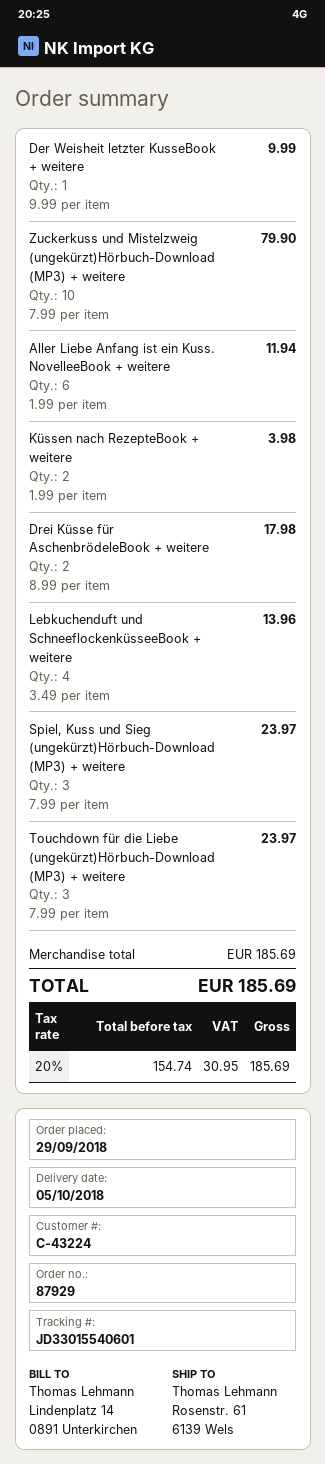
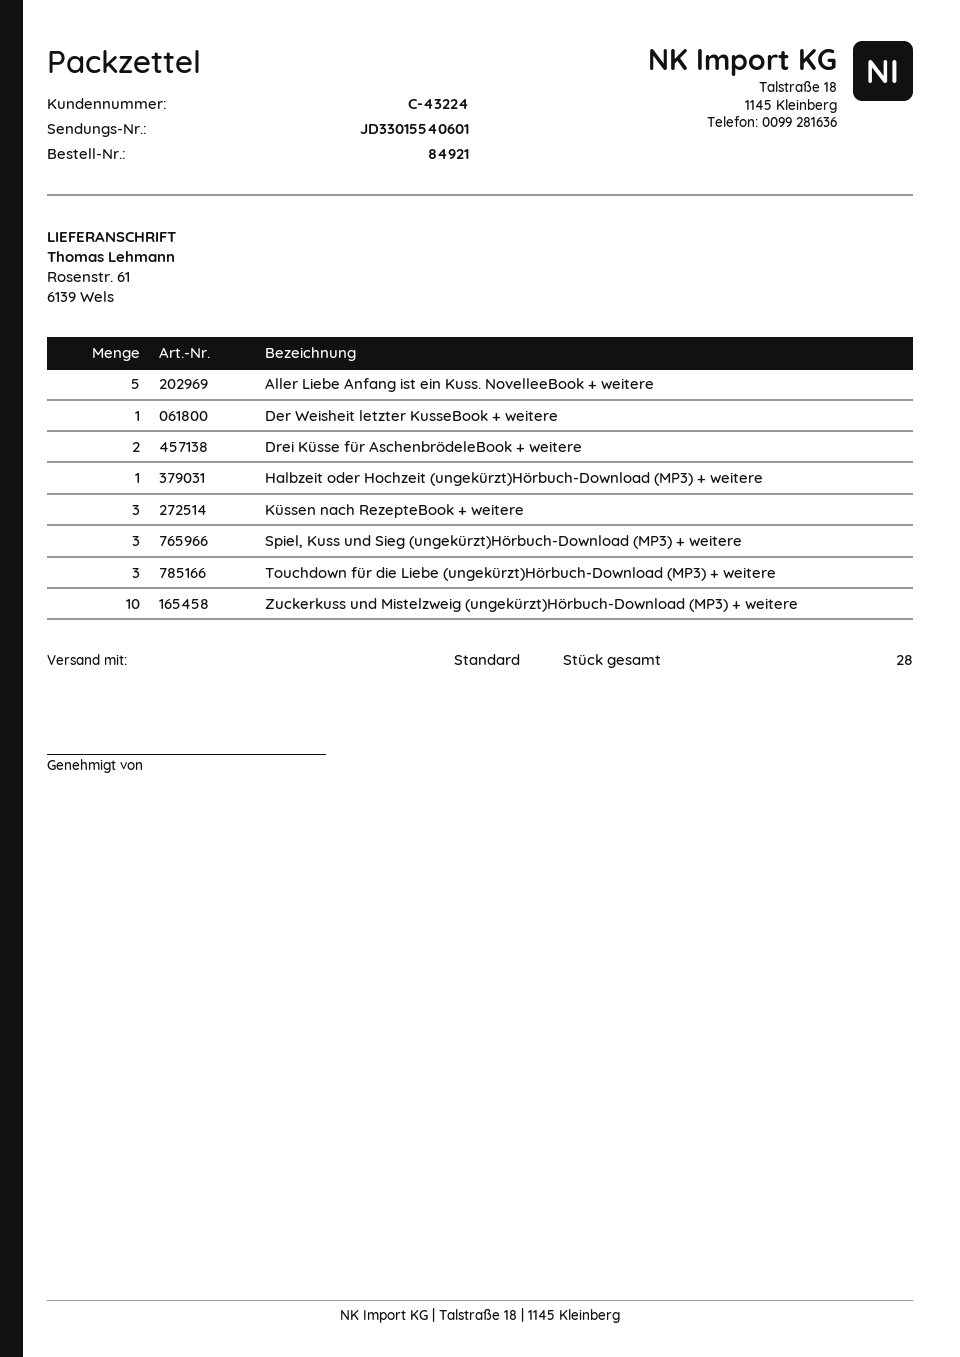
order number: 87929 -> 84921
Aller Liebe Anfang ist ein Kuss. NovelleeBook + weitere: 6 -> 5
Küssen nach RezepteBook + weitere: 2 -> 3
Lebkuchenduft und SchneeflockenküsseeBook + weitere: 4 -> none
Halbzeit oder Hochzeit (ungekürzt)Hörbuch-Download (MP3) + weitere: none -> 1

